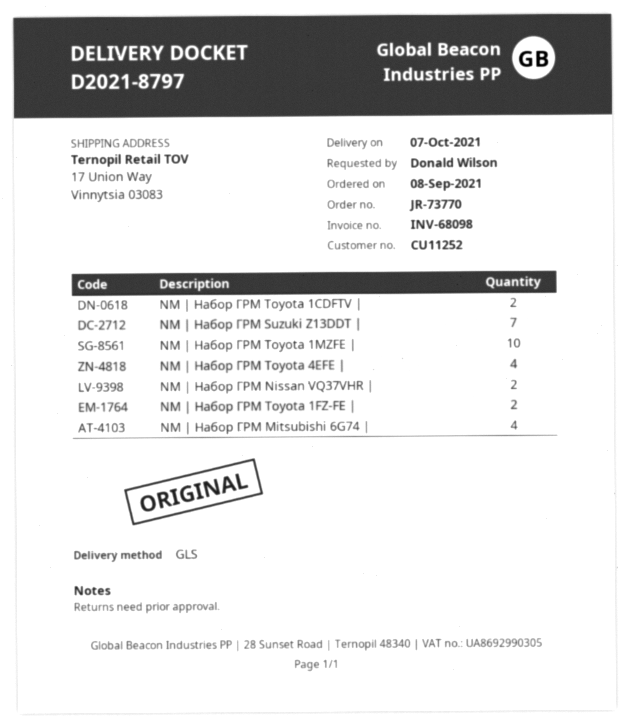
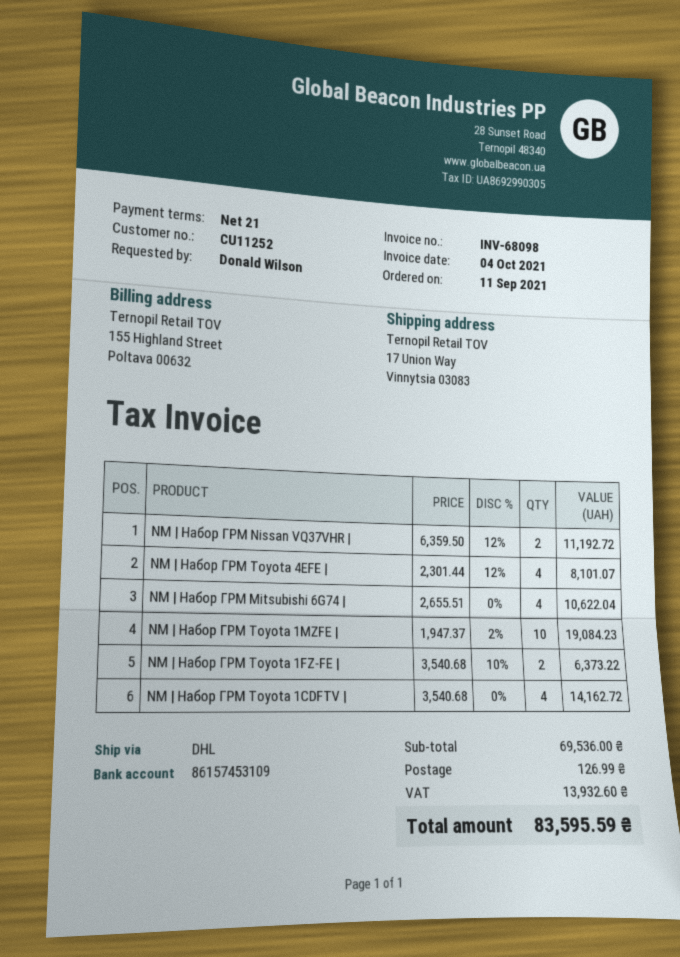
order date: 2021-09-08 -> 2021-09-11
shipping method: GLS -> DHL
NM | Набор ГРМ Toyota 1CDFTV |: 2 -> 4
NM | Набор ГРМ Suzuki Z13DDT |: 7 -> none

